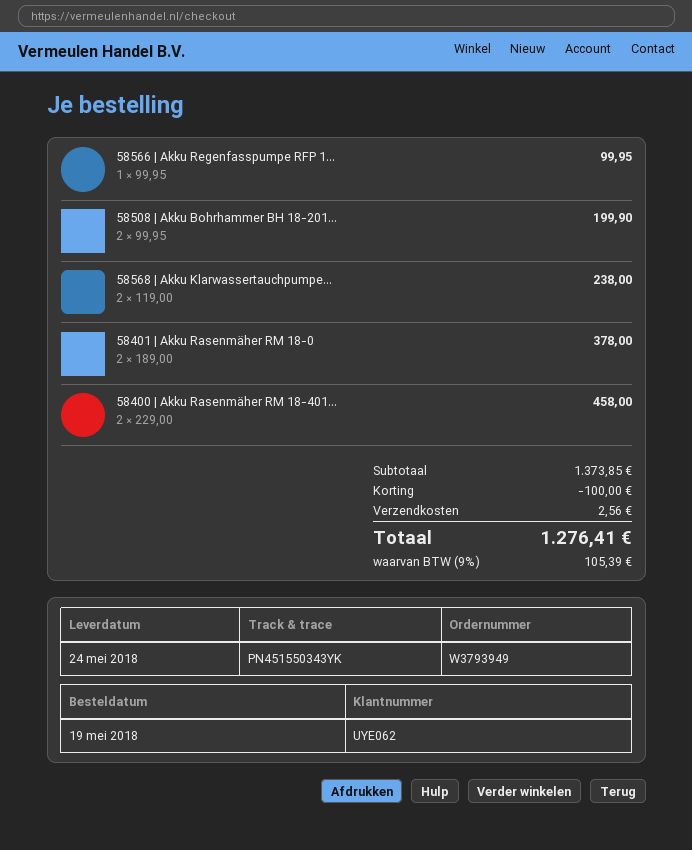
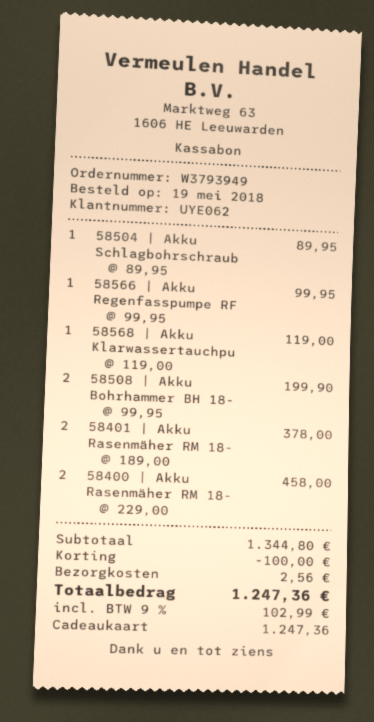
58568 | Akku Klarwassertauchpumpe...: 2 x 119.00 = 238.00 -> 1 x 119.00 = 119.00
58504 | Akku Schlagbohrschraub: none -> 1 x 89.95 = 89.95
subtotal: 1373.85 -> 1344.80
tax: 9% = 105.39 -> 9% = 102.99
total: 1276.41 -> 1247.36

